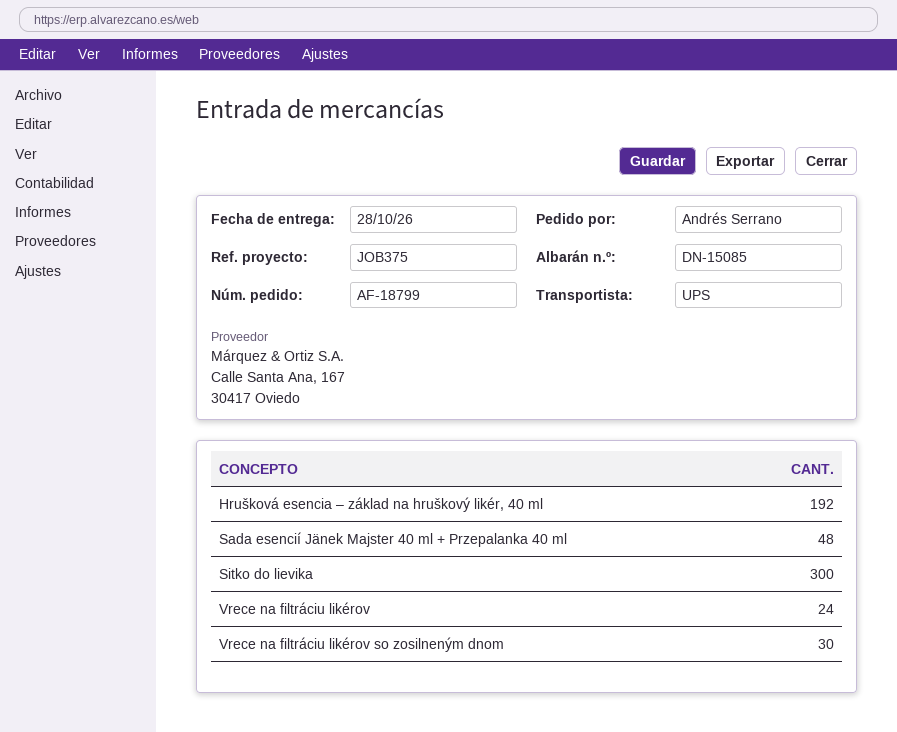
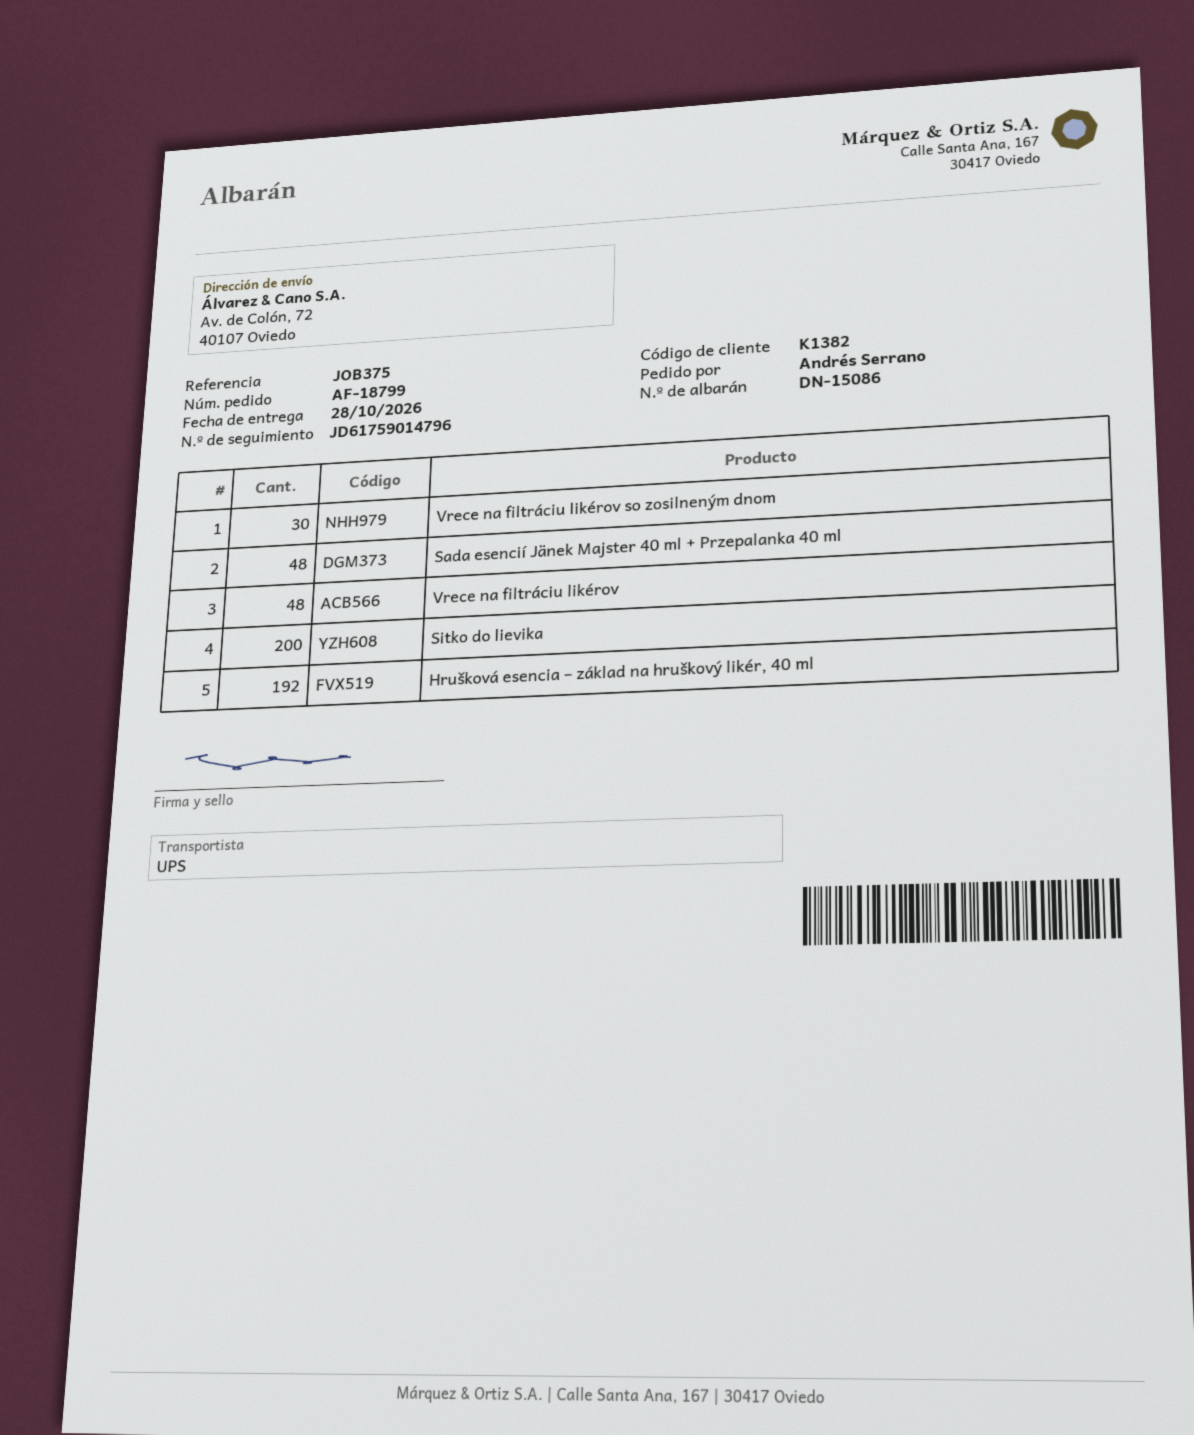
delivery note number: DN-15085 -> DN-15086
Sitko do lievika: 300 -> 200
Vrece na filtráciu likérov: 24 -> 48

